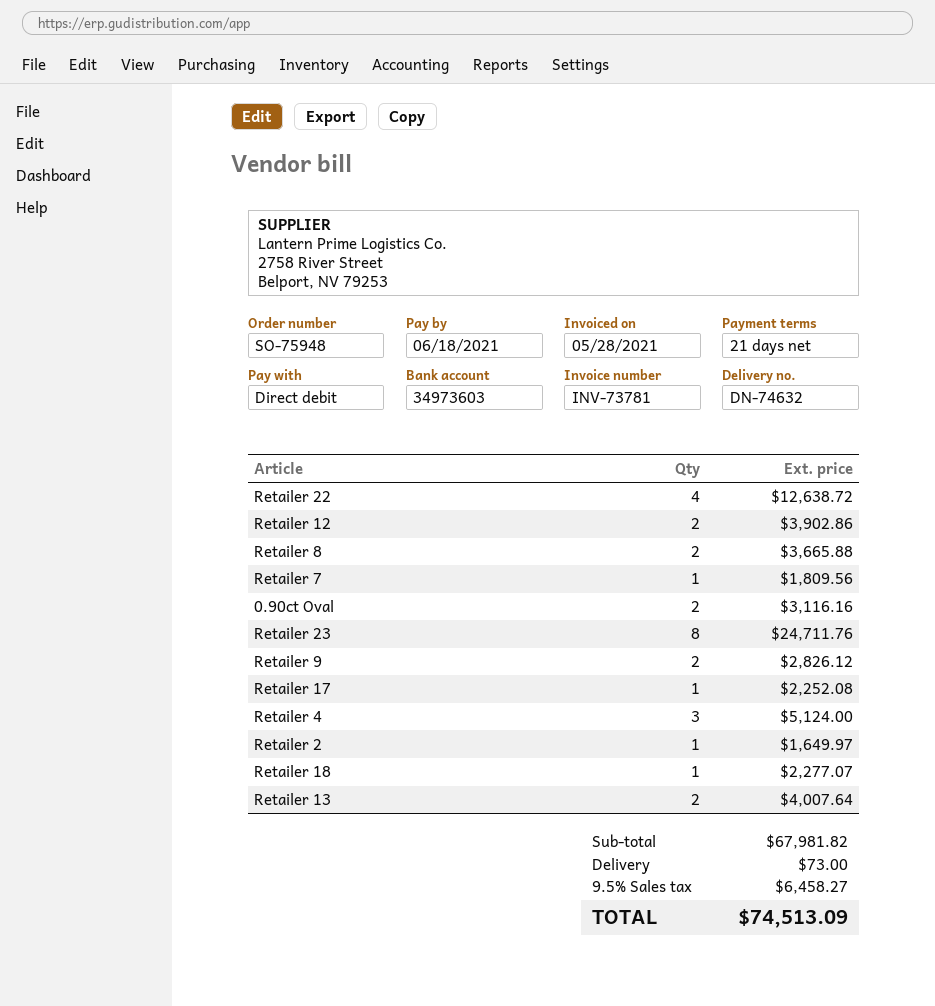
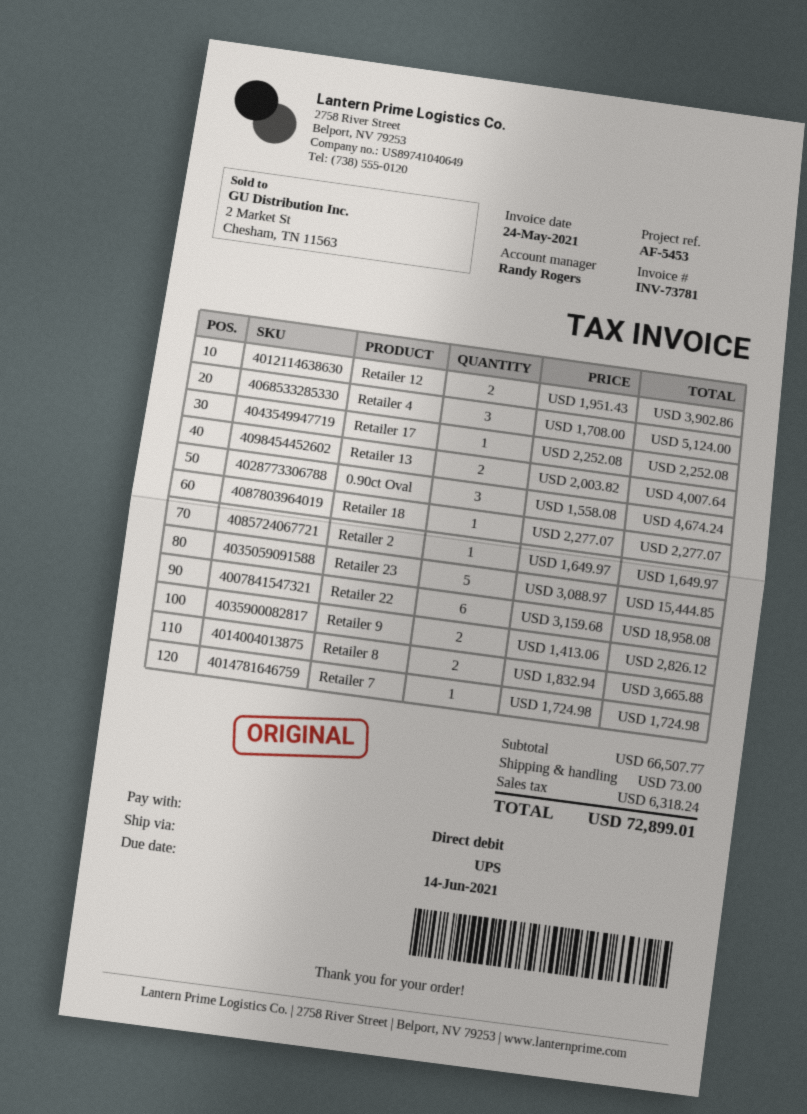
invoice date: 2021-05-28 -> 2021-05-24
due date: 2021-06-18 -> 2021-06-14
Retailer 22: 4 for 12638.72 -> 6 for 18958.08
Retailer 7: 1 for 1809.56 -> 1 for 1724.98
0.90ct Oval: 2 for 3116.16 -> 3 for 4674.24
Retailer 23: 8 for 24711.76 -> 5 for 15444.85
subtotal: 67981.82 -> 66507.77
tax: 6458.27 -> 6318.24
total: 74513.09 -> 72899.01

